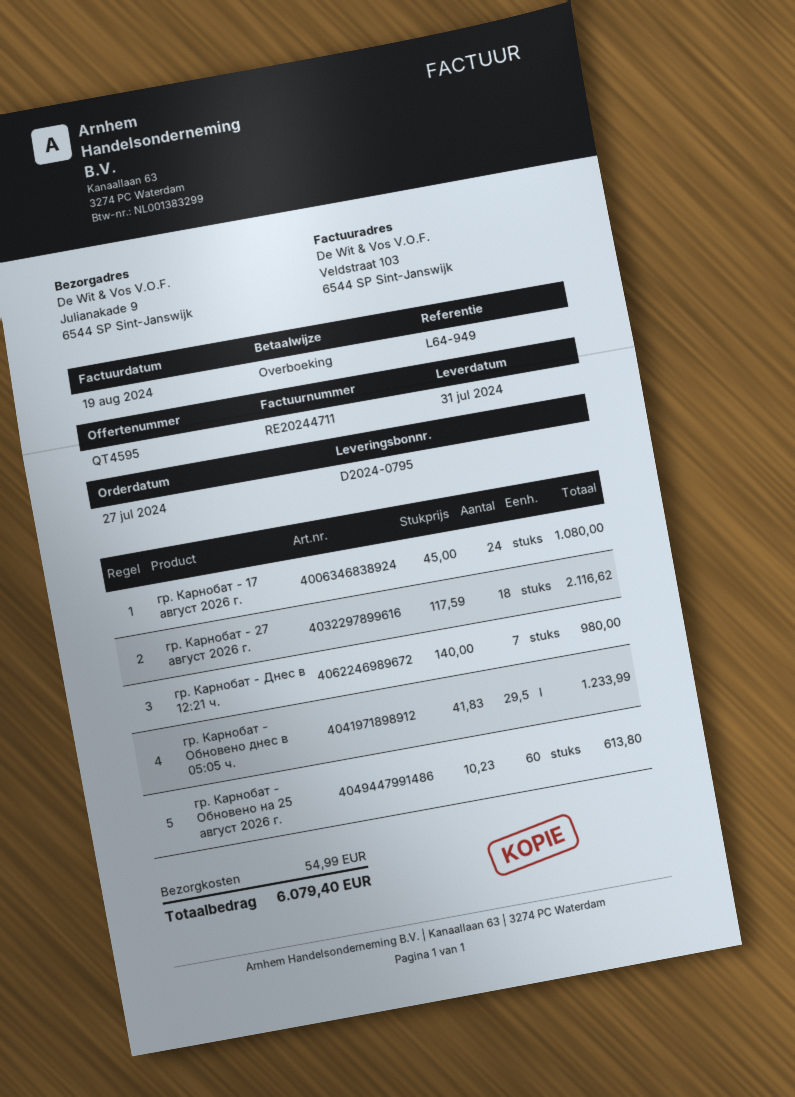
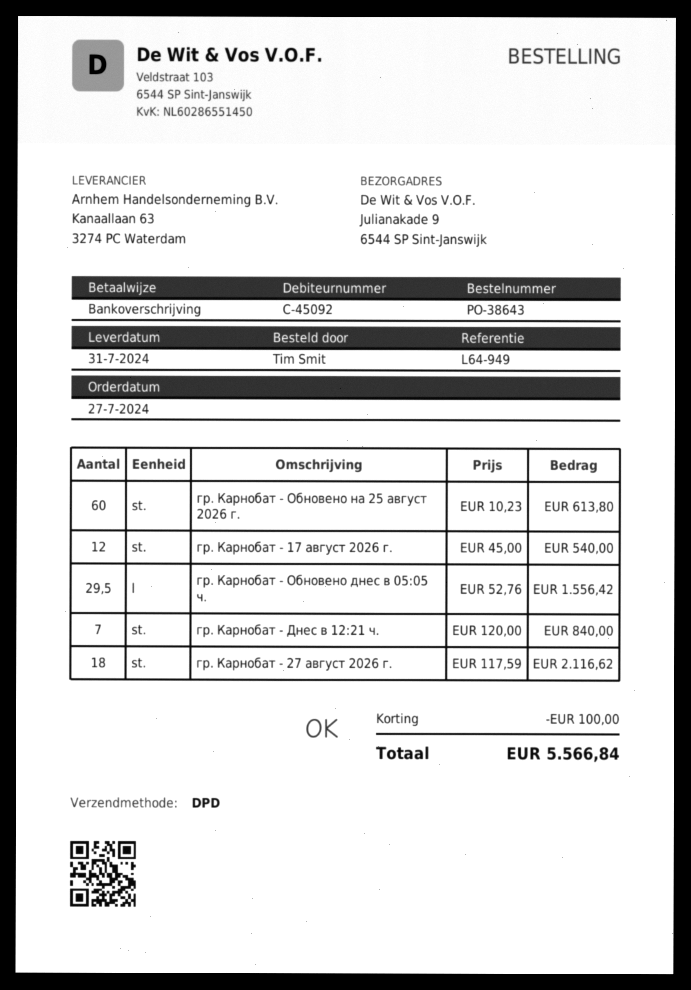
гр. Карнобат - 17 август 2026 г.: 24 x 45.00 = 1080.00 -> 12 x 45.00 = 540.00
гр. Карнобат - Днес в 12:21 ч.: 7 x 140.00 = 980.00 -> 7 x 120.00 = 840.00
гр. Карнобат - Обновено днес в 05:05 ч.: 29.5 x 41.83 = 1233.99 -> 29.5 x 52.76 = 1556.42
discount: none -> 100.00
shipping: 54.99 -> none
total: 6079.40 -> 5566.84

